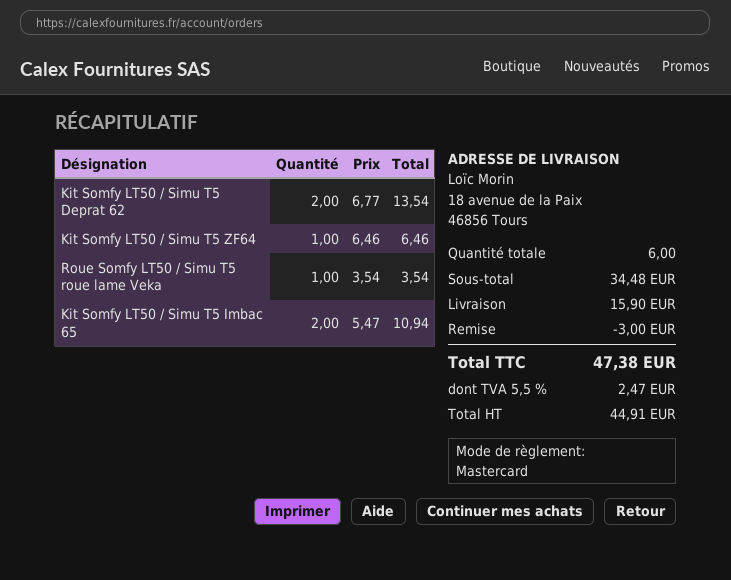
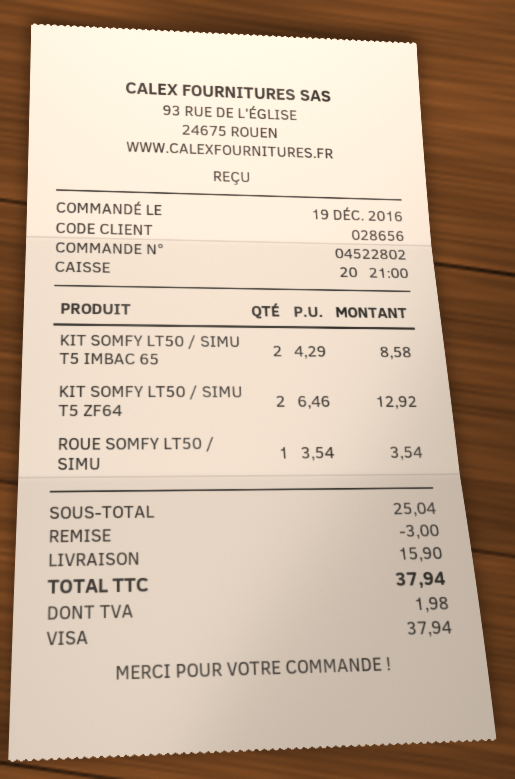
payment method: Mastercard -> Visa
Kit Somfy LT50 / Simu T5 Deprat 62: 2 x 6.77 = 13.54 -> none
Kit Somfy LT50 / Simu T5 ZF64: 1 x 6.46 = 6.46 -> 2 x 6.46 = 12.92
Kit Somfy LT50 / Simu T5 Imbac 65: 2 x 5.47 = 10.94 -> 2 x 4.29 = 8.58
subtotal: 34.48 -> 25.04
tax: 2.47 -> 1.98
total: 47.38 -> 37.94

